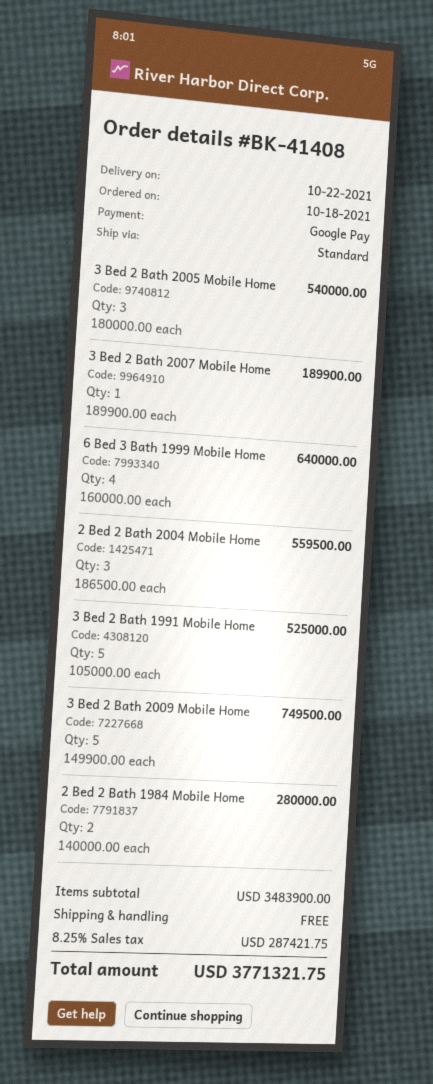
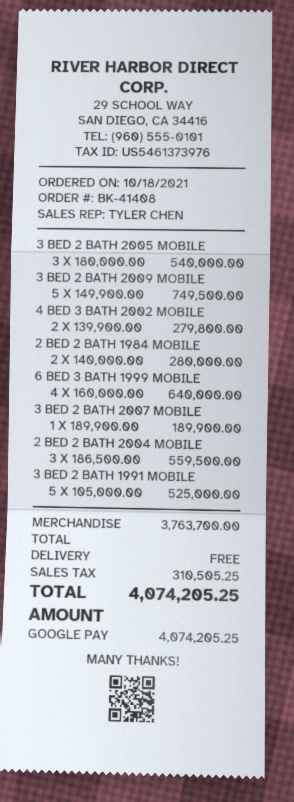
4 BED 3 BATH 2002 MOBILE: none -> 2 x 139900.00 = 279800.00
subtotal: 3483900.00 -> 3763700.00
tax: 287421.75 -> 310505.25
total: 3771321.75 -> 4074205.25

